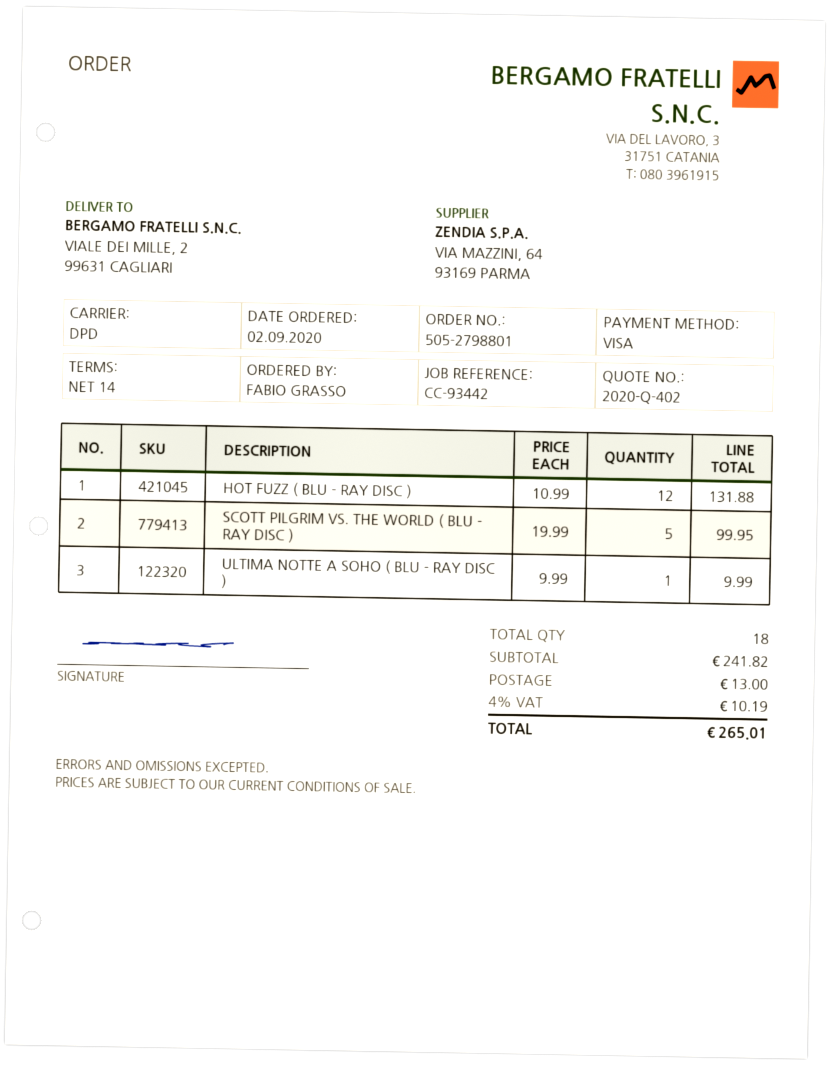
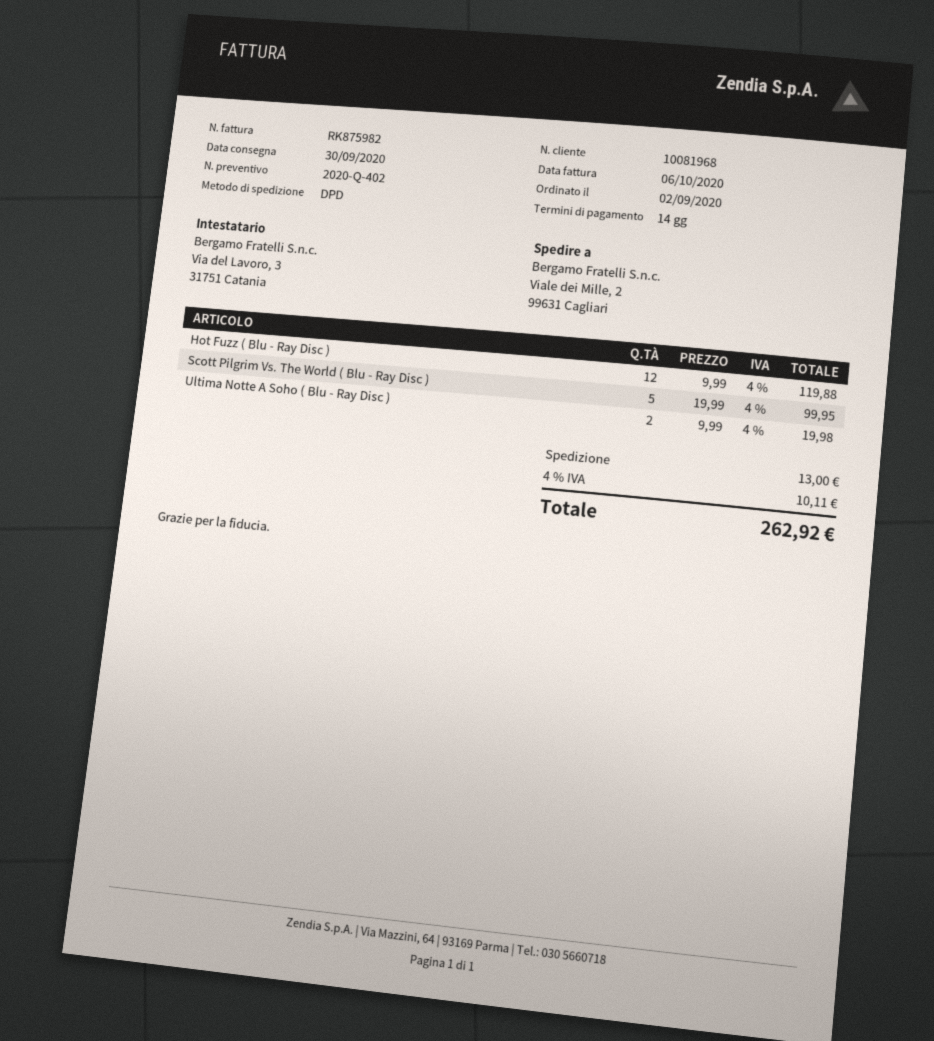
HOT FUZZ ( BLU - RAY DISC ): 12 x 10.99 = 131.88 -> 12 x 9.99 = 119.88
ULTIMA NOTTE A SOHO ( BLU - RAY DISC ): 1 x 9.99 = 9.99 -> 2 x 9.99 = 19.98
tax: 4% = 10.19 -> 4% = 10.11
total: 265.01 -> 262.92

